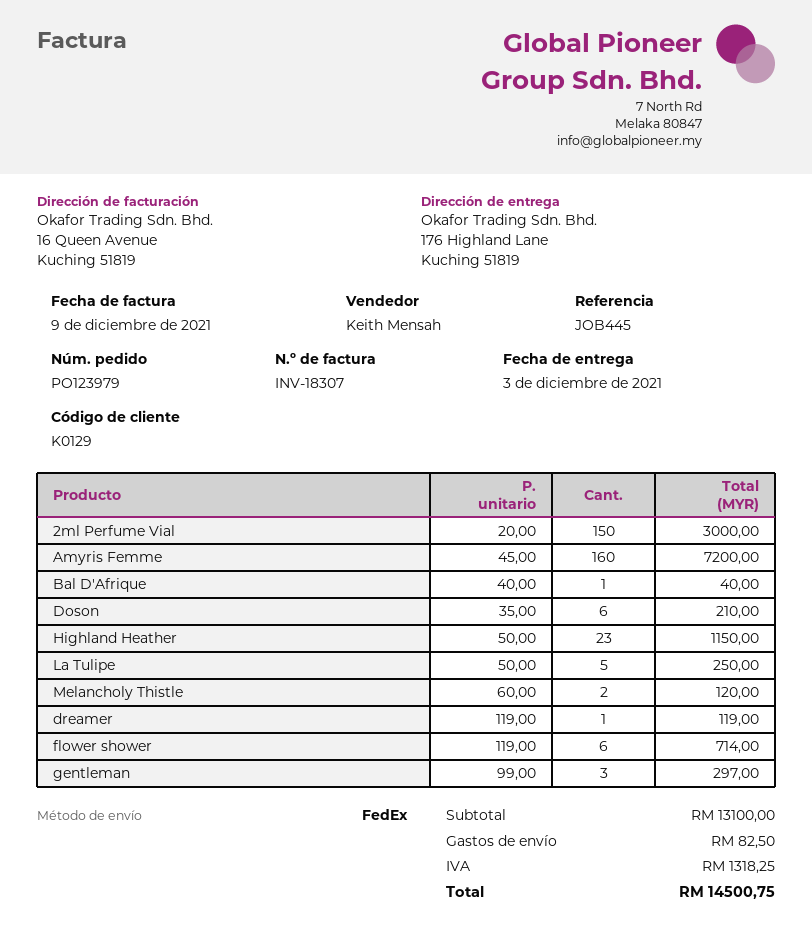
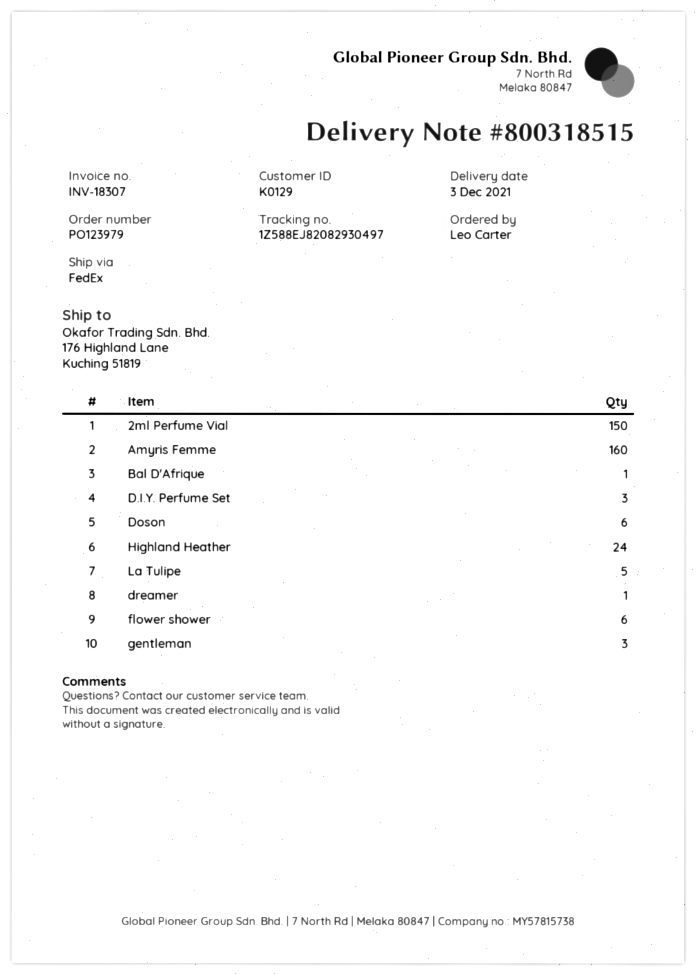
Highland Heather: 23 -> 24
Melancholy Thistle: 2 -> none
D.I.Y. Perfume Set: none -> 3

